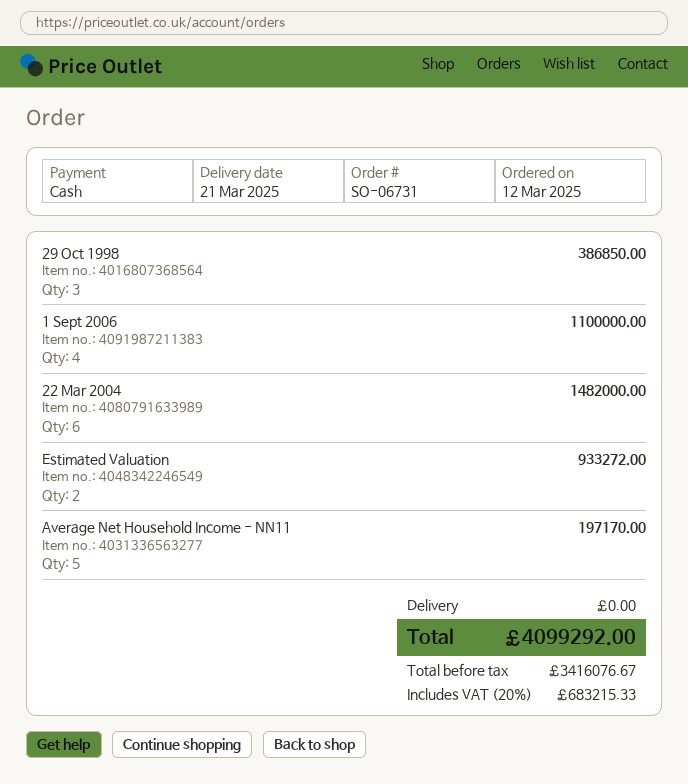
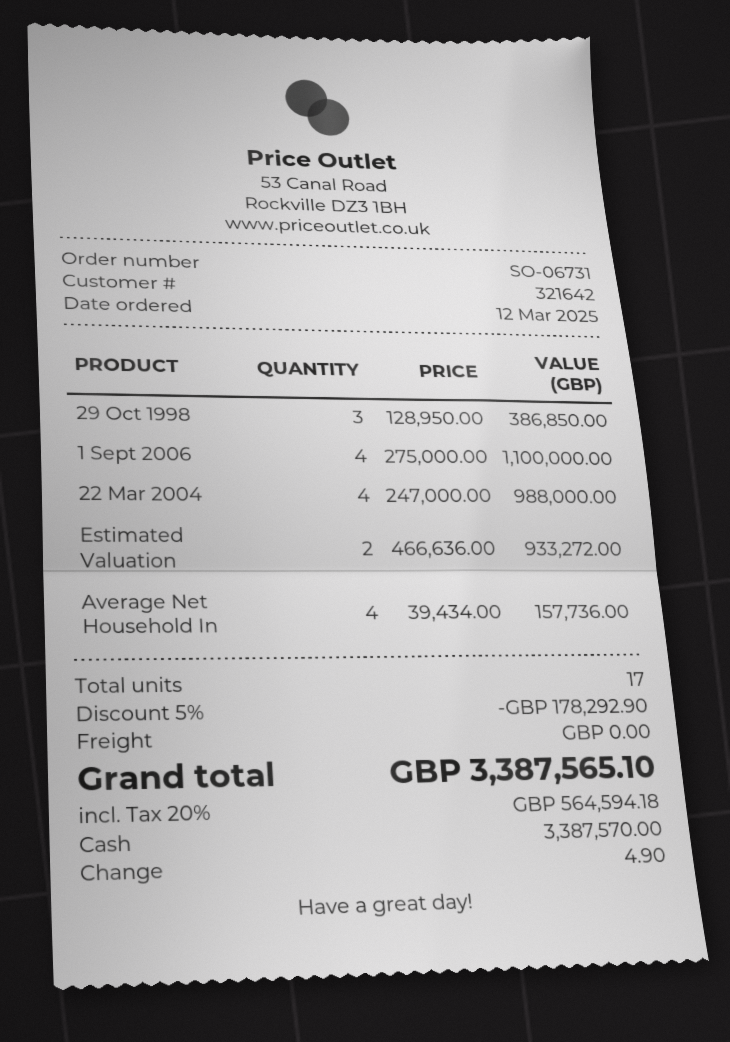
22 Mar 2004: 6 for 1482000.00 -> 4 for 988000.00
Average Net Household Income - NN11: 5 for 197170.00 -> 4 for 157736.00
discount: none -> 5% = 178292.90
tax: 20% = 683215.33 -> 20% = 564594.18
total: 4099292.00 -> 3387565.10

